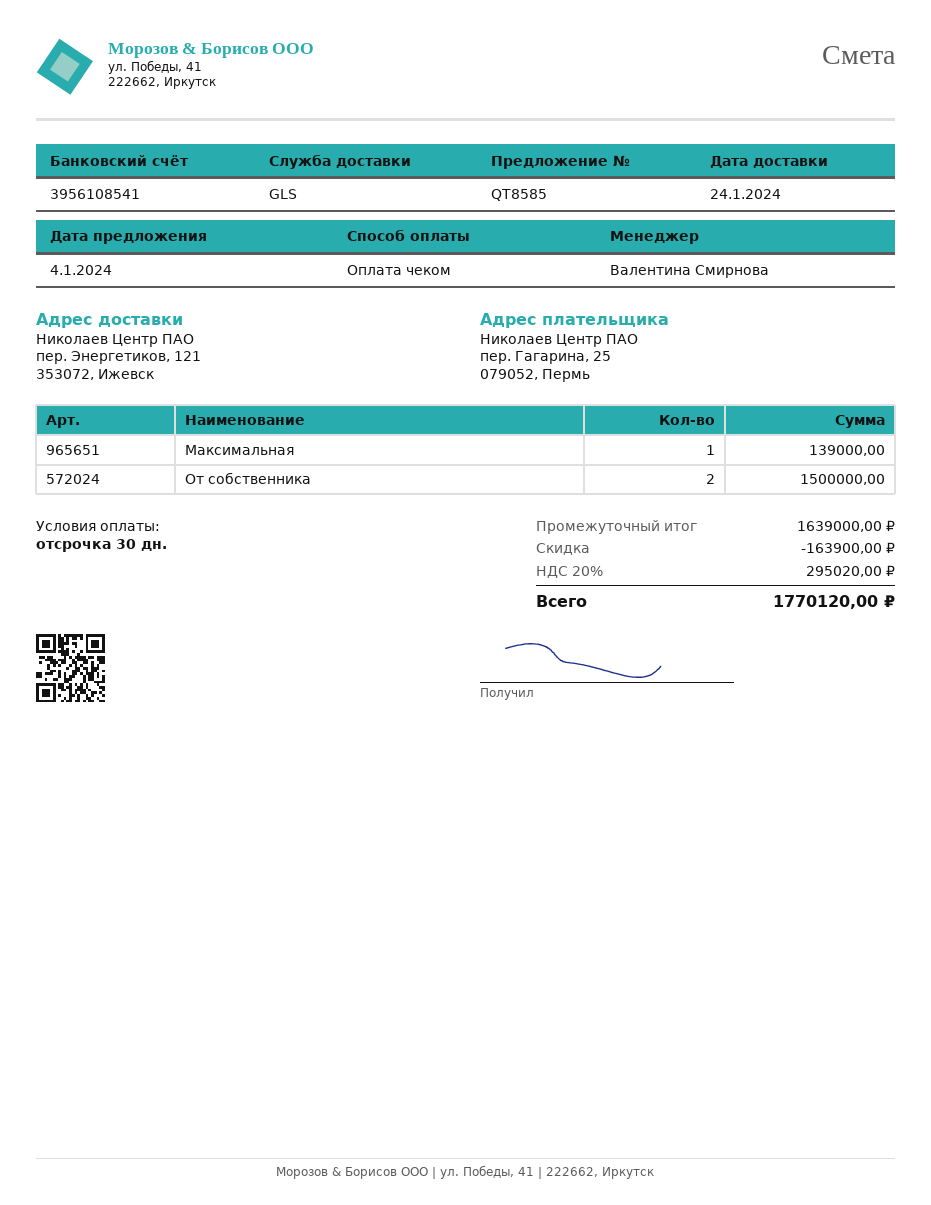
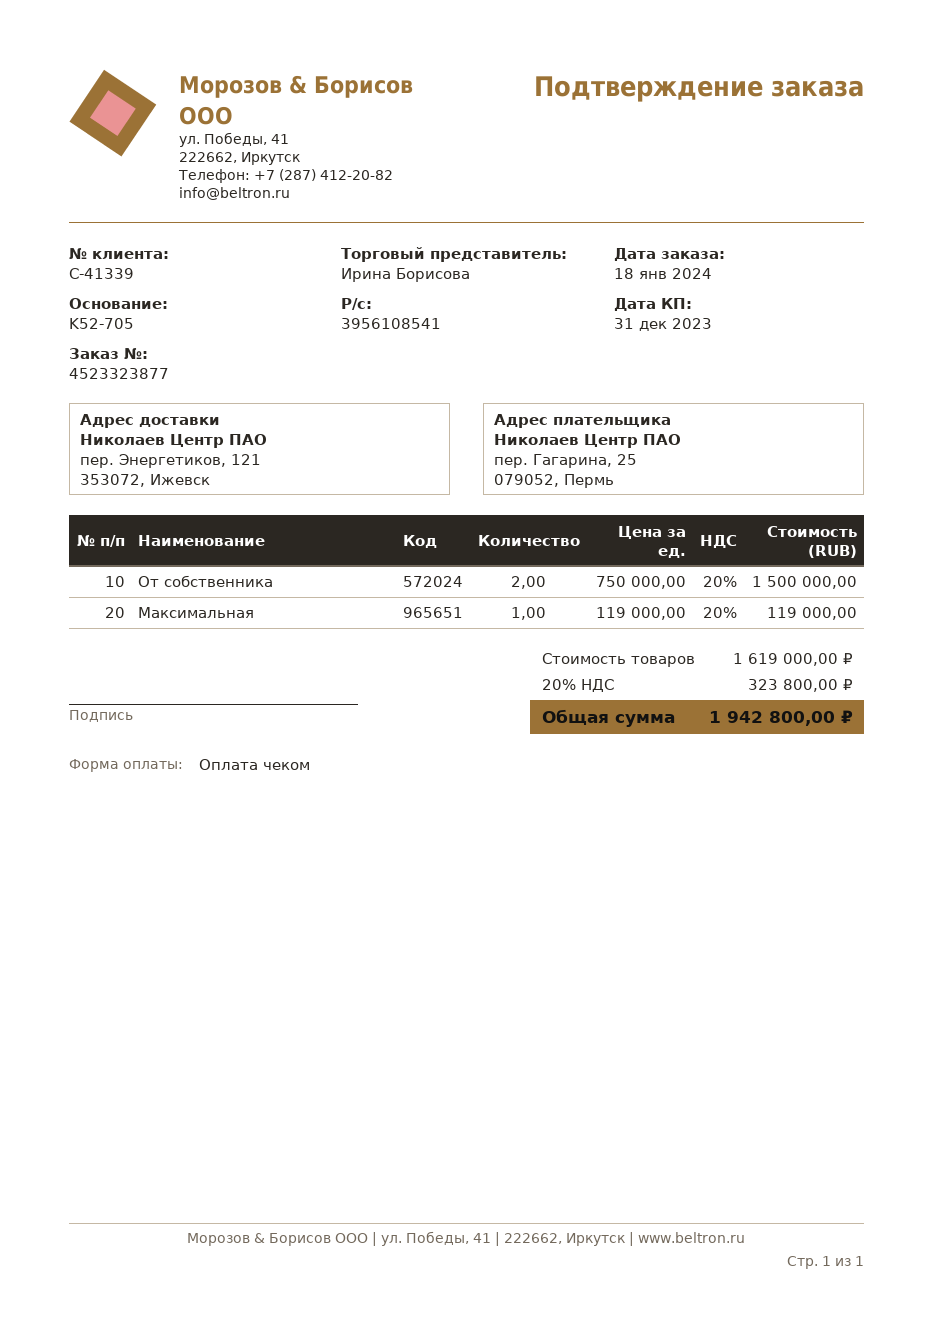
quote date: 2024-01-04 -> 2023-12-31
sales rep: Валентина Смирнова -> Ирина Борисова
Максимальная: 1 for 139000.00 -> 1 for 119000.00
subtotal: 1639000.00 -> 1619000.00
discount: 163900.00 -> none
tax: 20% = 295020.00 -> 20% = 323800.00
total: 1770120.00 -> 1942800.00

